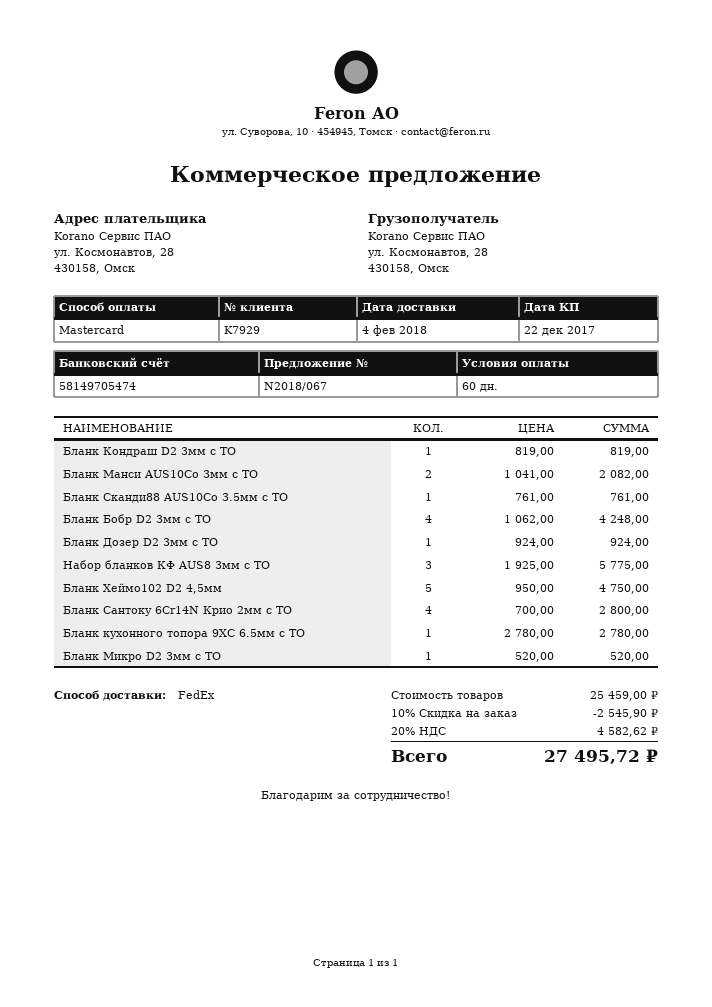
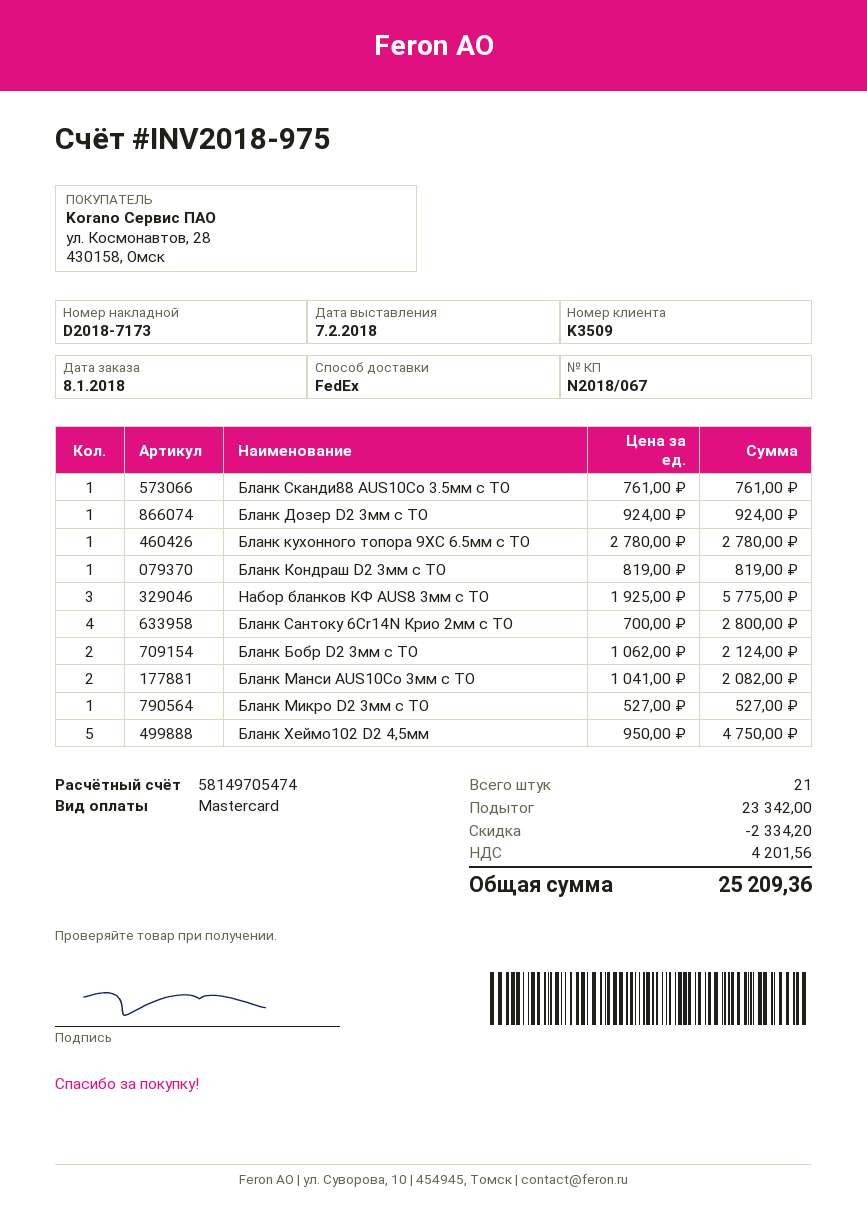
customer number: K7929 -> K3509
Бланк Бобр D2 3мм с ТО: 4 x 1062.00 = 4248.00 -> 2 x 1062.00 = 2124.00
Бланк Микро D2 3мм с ТО: 1 x 520.00 = 520.00 -> 1 x 527.00 = 527.00
subtotal: 25459.00 -> 23342.00
discount: 2545.90 -> 2334.20
tax: 4582.62 -> 4201.56
total: 27495.72 -> 25209.36

